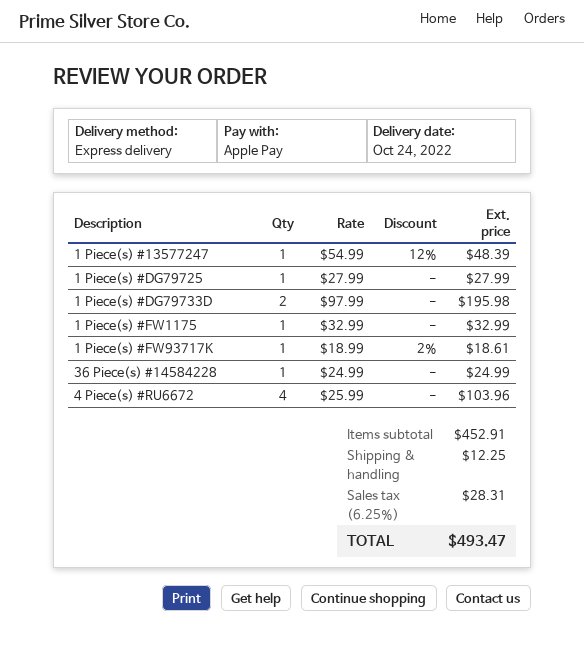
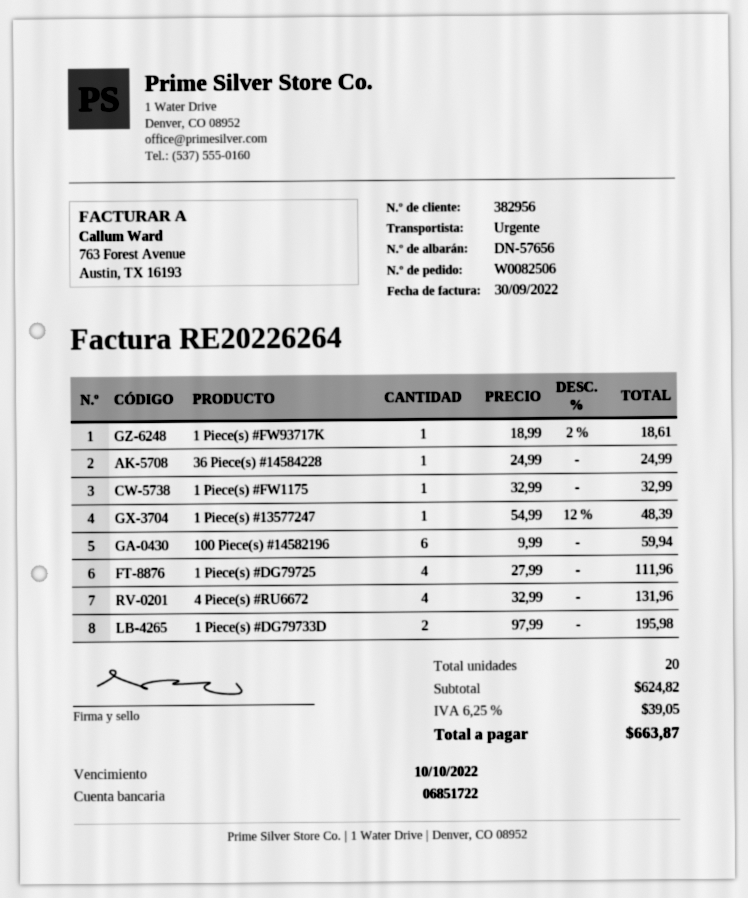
1 Piece(s) #DG79725: 1 x 27.99 = 27.99 -> 4 x 27.99 = 111.96
4 Piece(s) #RU6672: 4 x 25.99 = 103.96 -> 4 x 32.99 = 131.96
100 Piece(s) #14582196: none -> 6 x 9.99 = 59.94
subtotal: 452.91 -> 624.82
shipping: 12.25 -> none
tax: 6.25% = 28.31 -> 6.25% = 39.05
total: 493.47 -> 663.87

